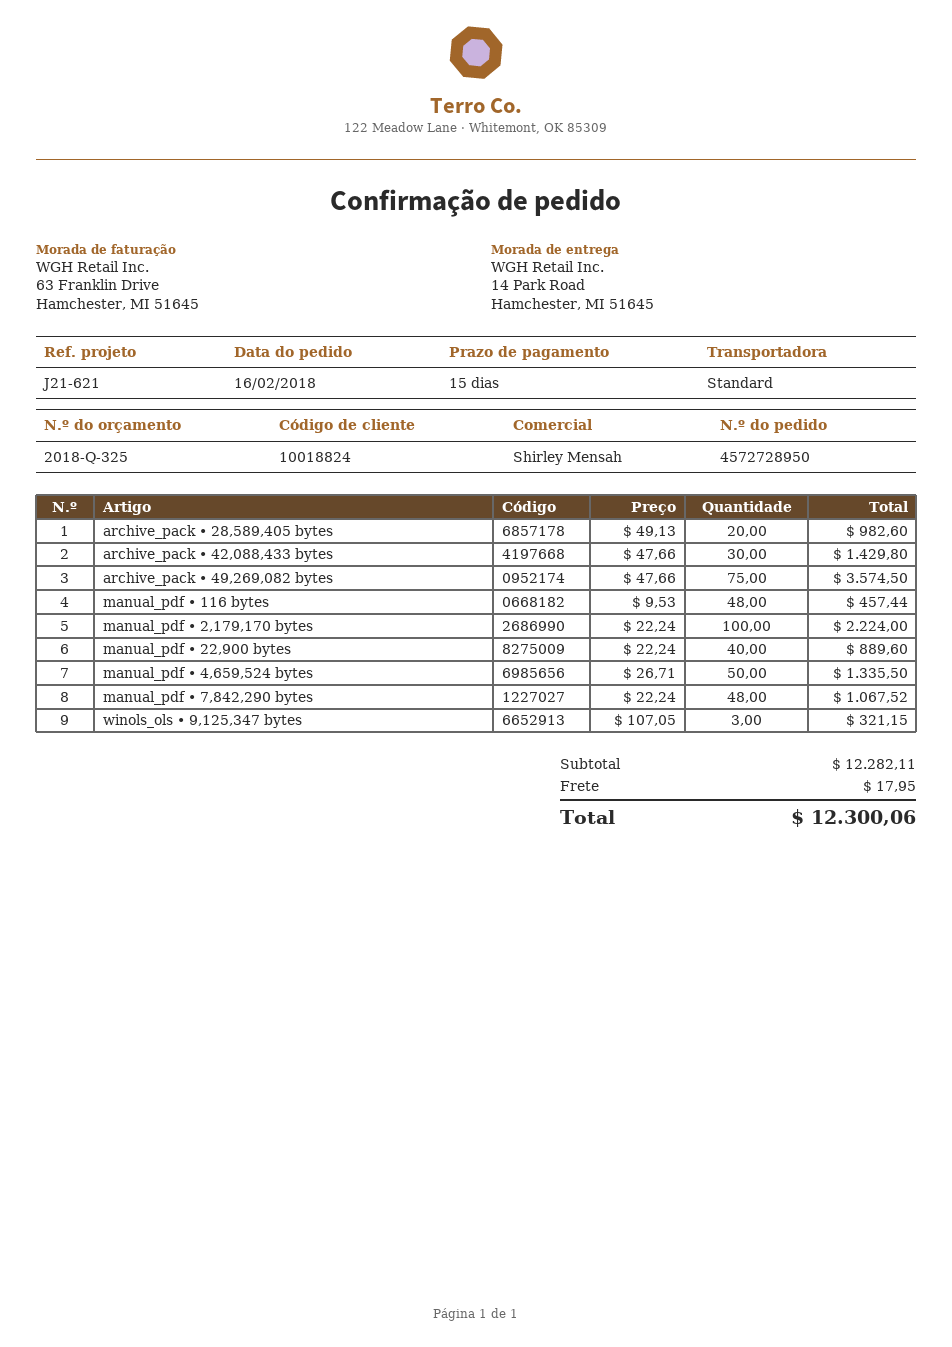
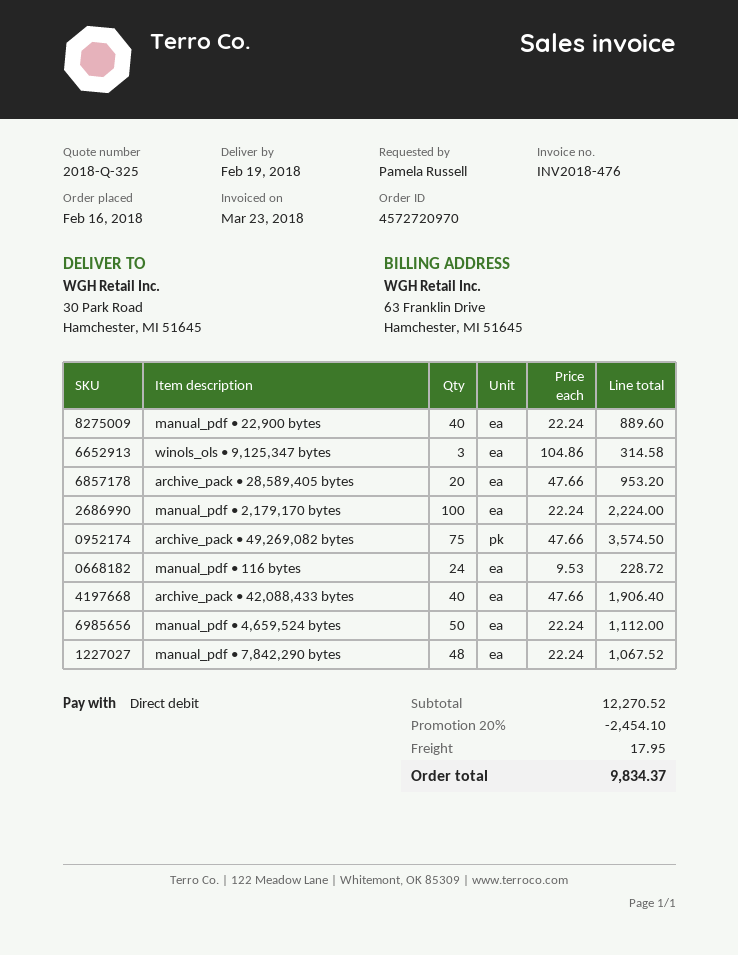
order number: 4572728950 -> 4572720970
ship to: 14 Park Road, Hamchester, MI 51645 -> 30 Park Road, Hamchester, MI 51645
archive_pack • 28,589,405 bytes: 20 x 49.13 = 982.60 -> 20 x 47.66 = 953.20
archive_pack • 42,088,433 bytes: 30 x 47.66 = 1429.80 -> 40 x 47.66 = 1906.40
manual_pdf • 116 bytes: 48 x 9.53 = 457.44 -> 24 x 9.53 = 228.72
manual_pdf • 4,659,524 bytes: 50 x 26.71 = 1335.50 -> 50 x 22.24 = 1112.00
winols_ols • 9,125,347 bytes: 3 x 107.05 = 321.15 -> 3 x 104.86 = 314.58
subtotal: 12282.11 -> 12270.52
discount: none -> 20% = 2454.10
total: 12300.06 -> 9834.37

